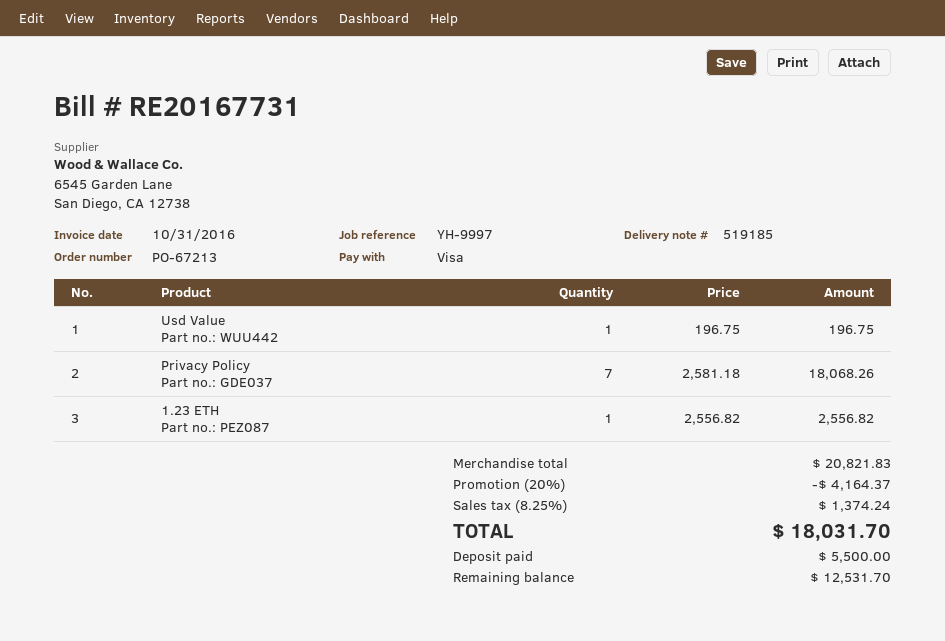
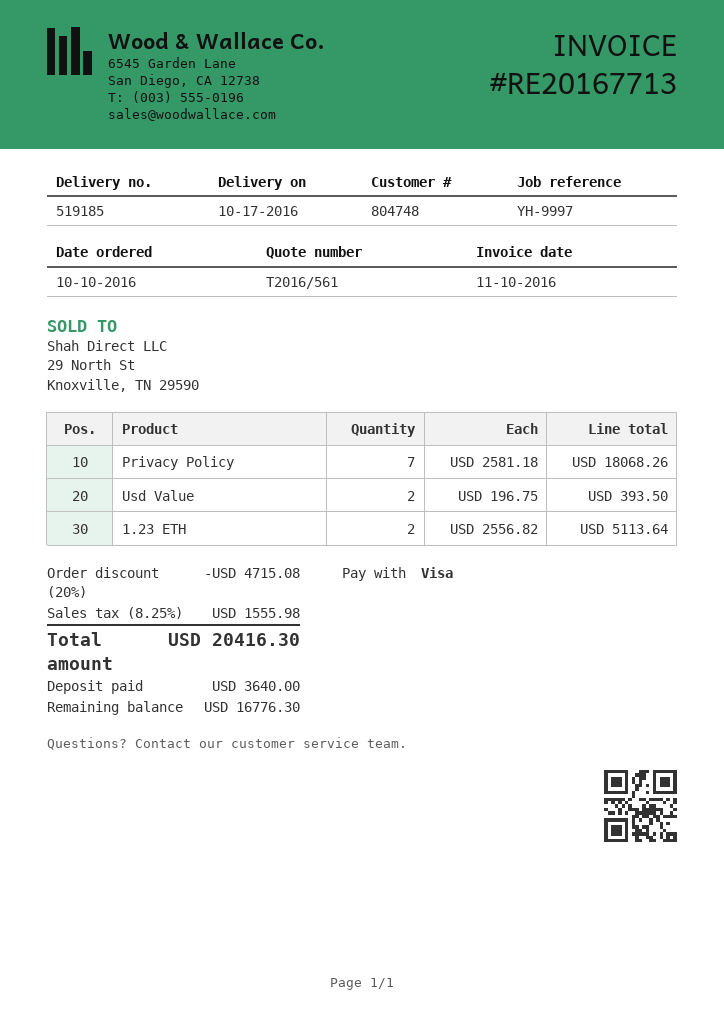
invoice number: RE20167731 -> RE20167713
invoice date: 2016-10-31 -> 2016-11-10
Usd Value: 1 x 196.75 = 196.75 -> 2 x 196.75 = 393.50
1.23 ETH: 1 x 2556.82 = 2556.82 -> 2 x 2556.82 = 5113.64
discount: 20% = 4164.37 -> 20% = 4715.08
tax: 8.25% = 1374.24 -> 8.25% = 1555.98
total: 18031.70 -> 20416.30
deposit: 5500.00 -> 3640.00
balance: 12531.70 -> 16776.30

